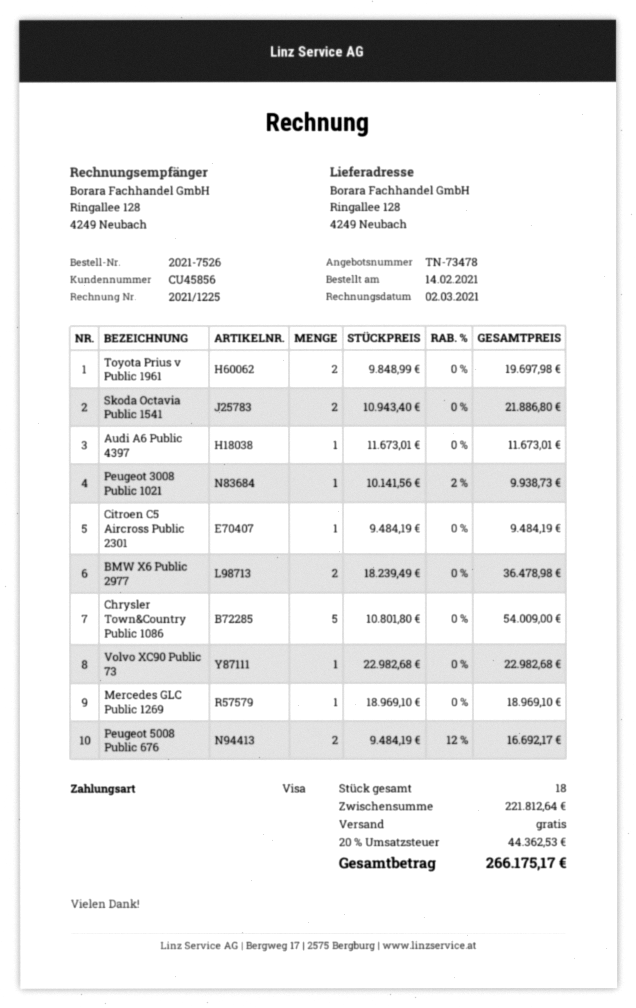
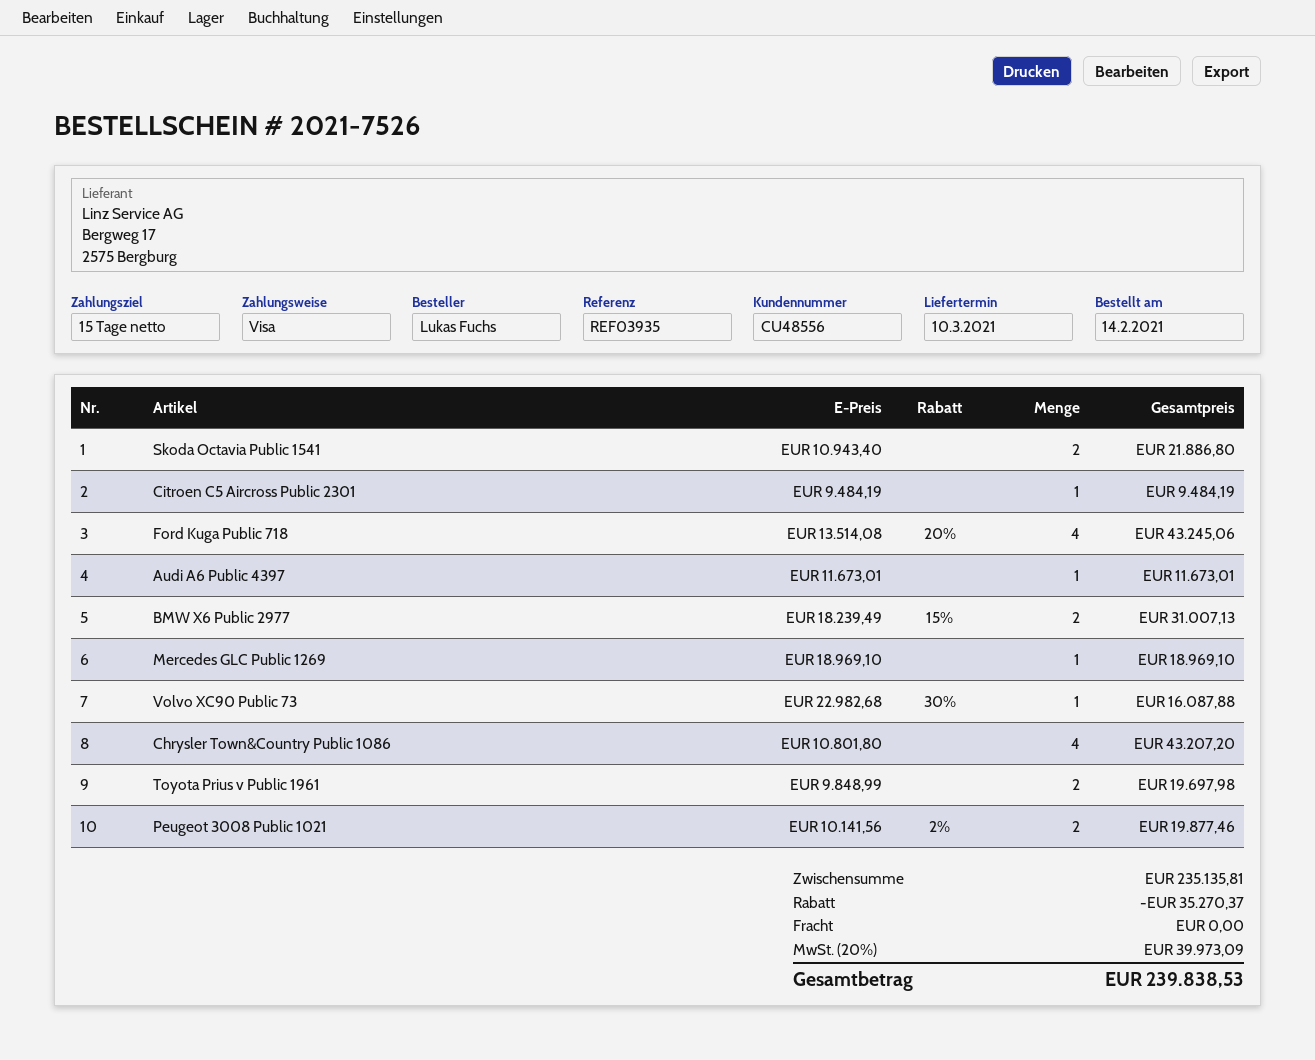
customer number: CU45856 -> CU48556
Peugeot 3008 Public 1021: 1 x 10141.56 - 2% = 9938.73 -> 2 x 10141.56 - 2% = 19877.46
BMW X6 Public 2977: 2 x 18239.49 = 36478.98 -> 2 x 18239.49 - 15% = 31007.13
Chrysler Town&Country Public 1086: 5 x 10801.80 = 54009.00 -> 4 x 10801.80 = 43207.20
Volvo XC90 Public 73: 1 x 22982.68 = 22982.68 -> 1 x 22982.68 - 30% = 16087.88
Peugeot 5008 Public 676: 2 x 9484.19 - 12% = 16692.17 -> none
Ford Kuga Public 718: none -> 4 x 13514.08 - 20% = 43245.06
subtotal: 221812.64 -> 235135.81
discount: none -> 35270.37
tax: 20% = 44362.53 -> 20% = 39973.09
total: 266175.17 -> 239838.53

